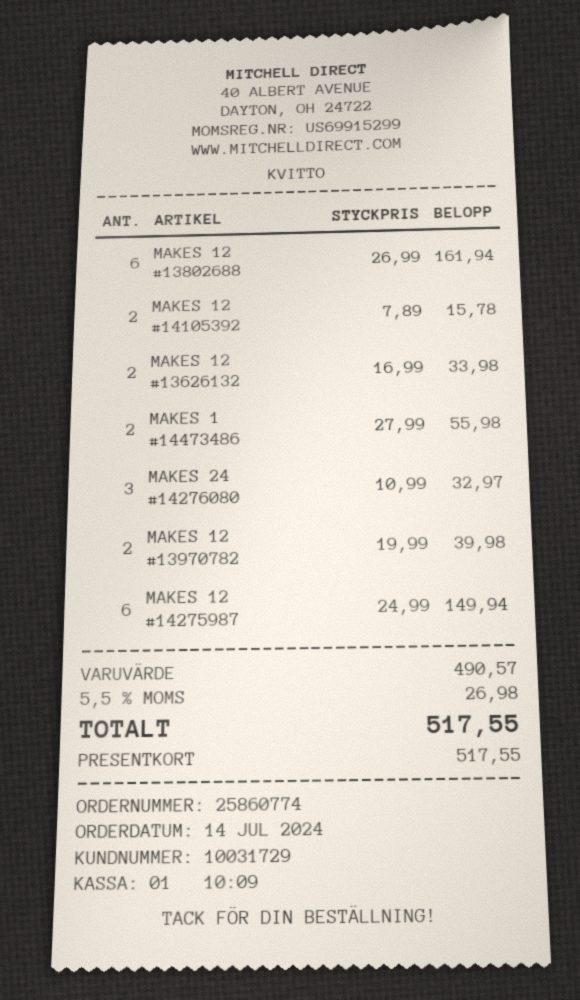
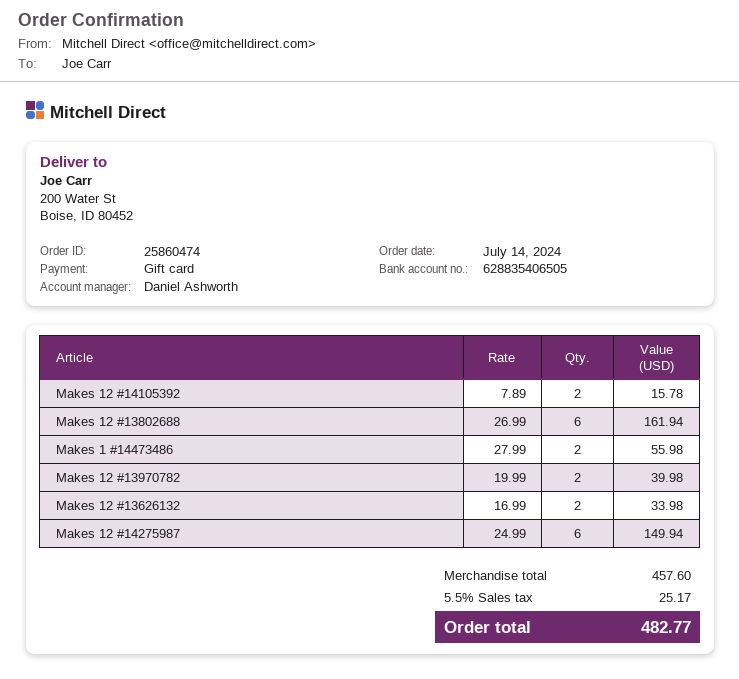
order number: 25860774 -> 25860474
MAKES 24 #14276080: 3 x 10.99 = 32.97 -> none
subtotal: 490.57 -> 457.60
tax: 5.5% = 26.98 -> 5.5% = 25.17
total: 517.55 -> 482.77

